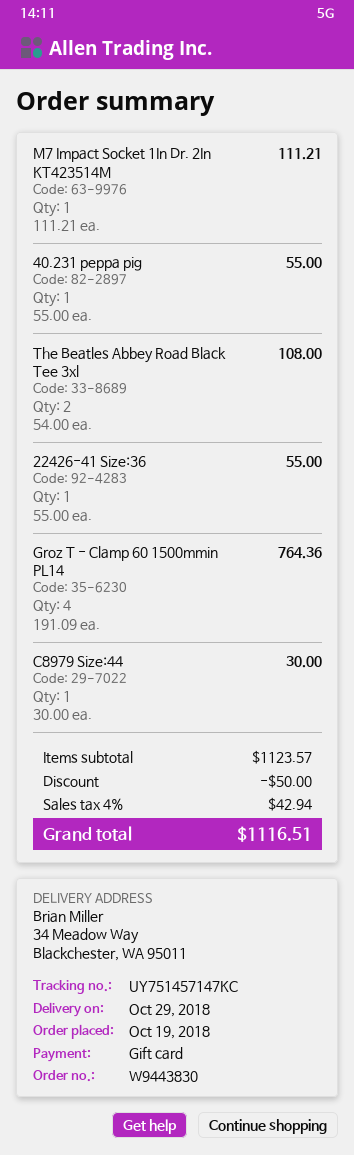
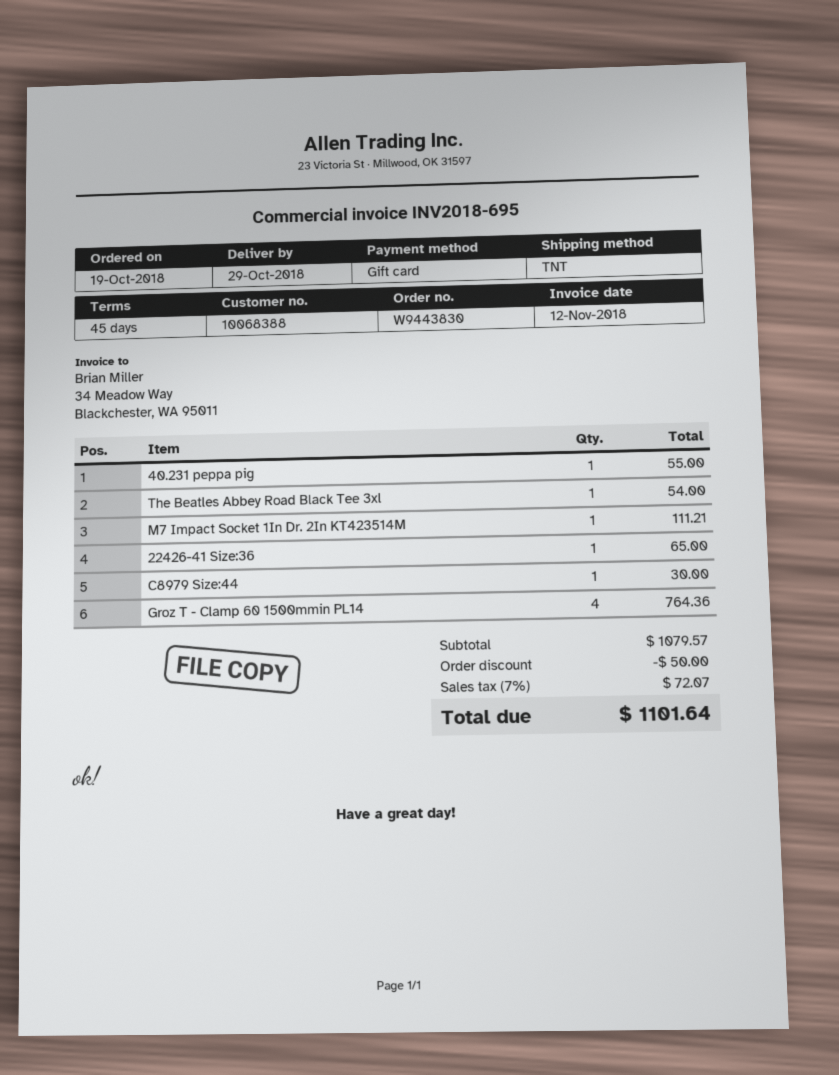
The Beatles Abbey Road Black Tee 3xl: 2 for 108.00 -> 1 for 54.00
22426-41 Size:36: 1 for 55.00 -> 1 for 65.00
subtotal: 1123.57 -> 1079.57
tax: 4% = 42.94 -> 7% = 72.07
total: 1116.51 -> 1101.64

